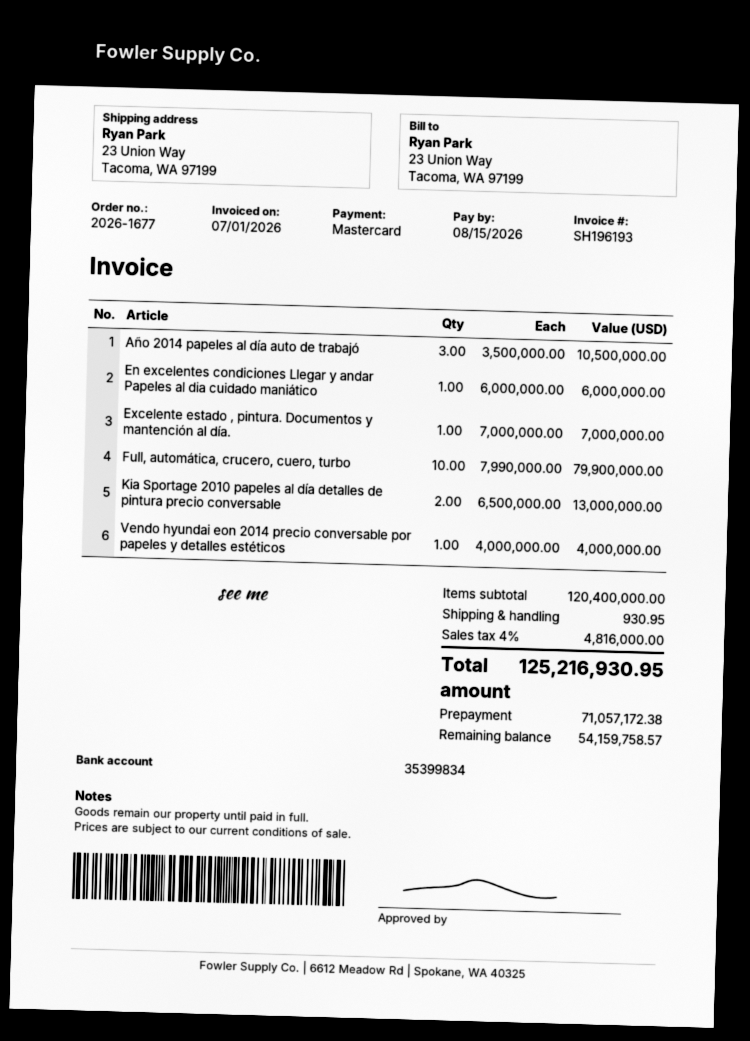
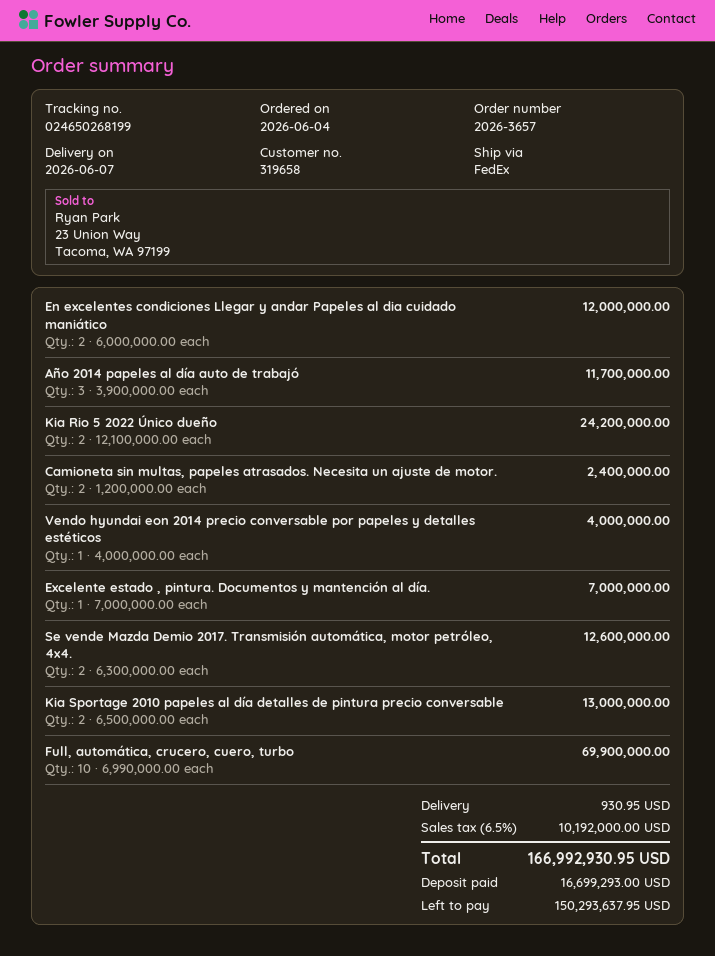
order number: 2026-1677 -> 2026-3657
Año 2014 papeles al día auto de trabajó: 3 x 3500000.00 = 10500000.00 -> 3 x 3900000.00 = 11700000.00
En excelentes condiciones Llegar y andar Papeles al dia cuidado maniático: 1 x 6000000.00 = 6000000.00 -> 2 x 6000000.00 = 12000000.00
Full, automática, crucero, cuero, turbo: 10 x 7990000.00 = 79900000.00 -> 10 x 6990000.00 = 69900000.00
Kia Rio 5 2022 Único dueño: none -> 2 x 12100000.00 = 24200000.00
Camioneta sin multas, papeles atrasados. Necesita un ajuste de motor.: none -> 2 x 1200000.00 = 2400000.00
Se vende Mazda Demio 2017. Transmisión automática, motor petróleo, 4x4.: none -> 2 x 6300000.00 = 12600000.00
tax: 4% = 4816000.00 -> 6.5% = 10192000.00
total: 125216930.95 -> 166992930.95
deposit: 71057172.38 -> 16699293.00
balance: 54159758.57 -> 150293637.95

